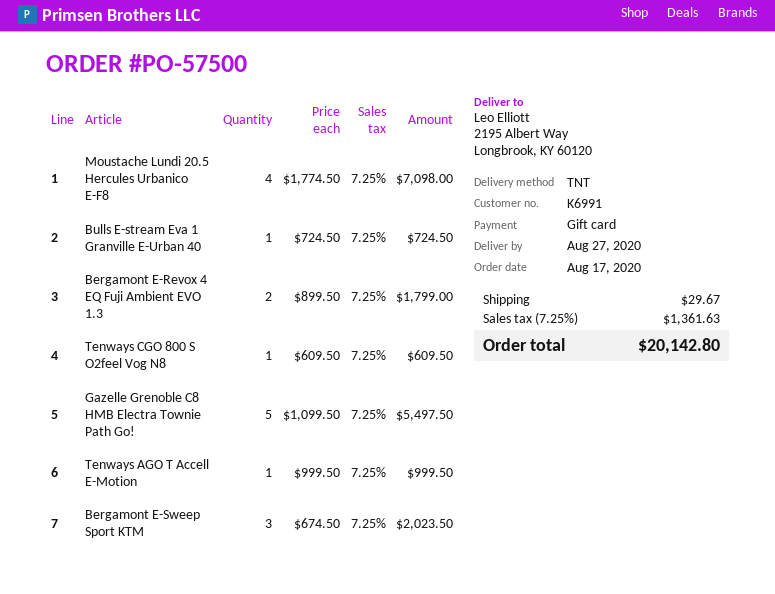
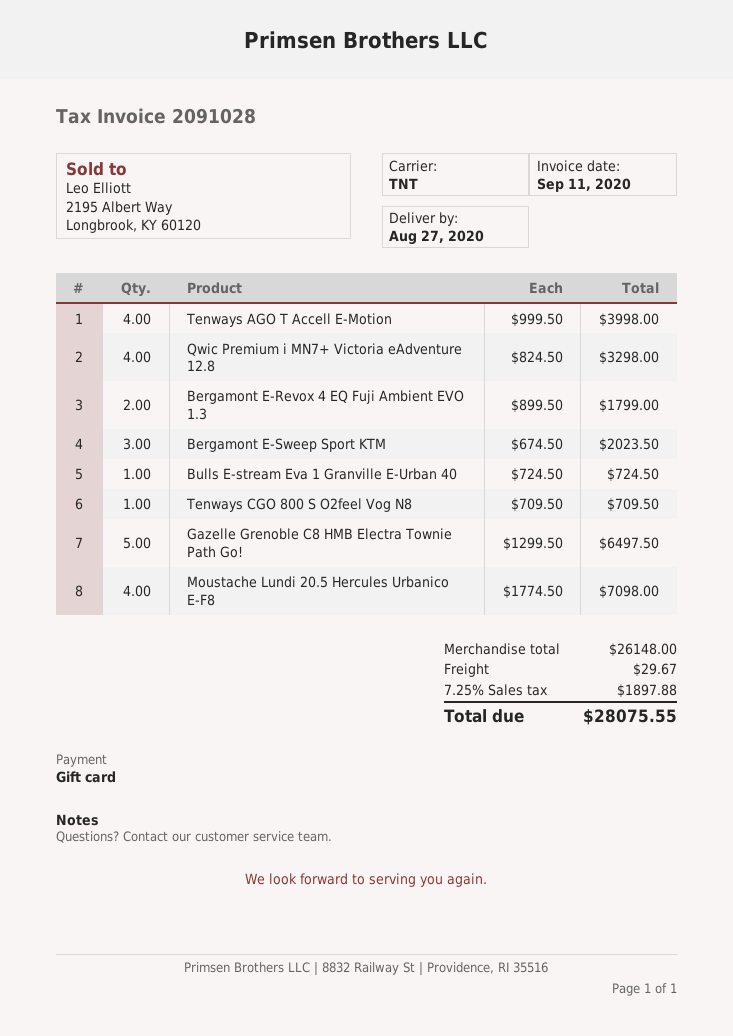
Tenways CGO 800 S O2feel Vog N8: 1 x 609.50 = 609.50 -> 1 x 709.50 = 709.50
Gazelle Grenoble C8 HMB Electra Townie Path Go!: 5 x 1099.50 = 5497.50 -> 5 x 1299.50 = 6497.50
Tenways AGO T Accell E-Motion: 1 x 999.50 = 999.50 -> 4 x 999.50 = 3998.00
Qwic Premium i MN7+ Victoria eAdventure 12.8: none -> 4 x 824.50 = 3298.00
tax: 7.25% = 1361.63 -> 7.25% = 1897.88
total: 20142.80 -> 28075.55

